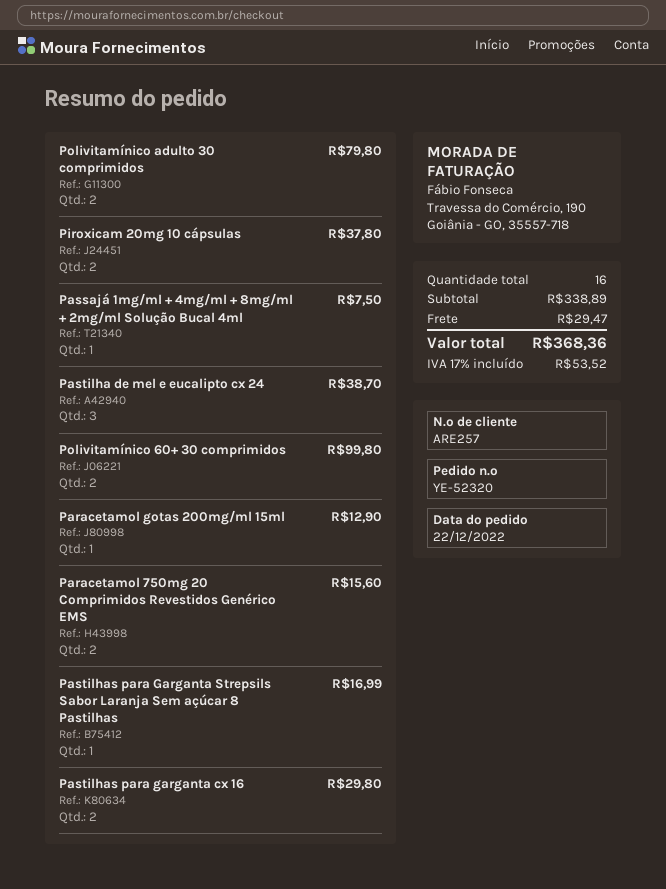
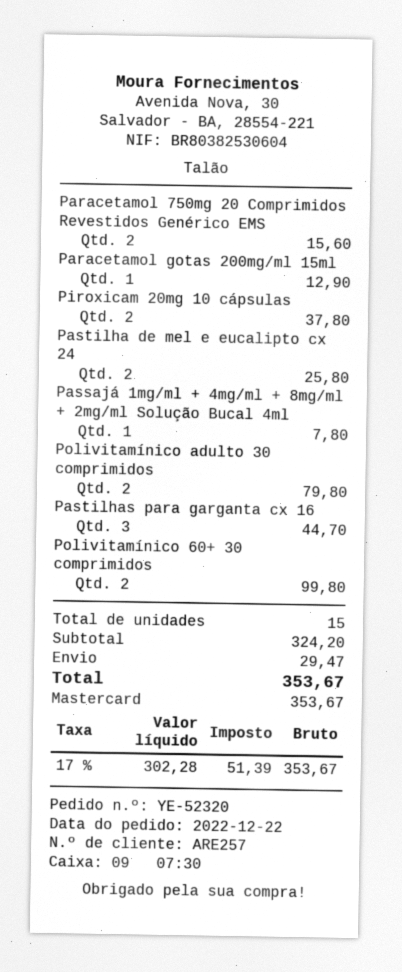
Passajá 1mg/ml + 4mg/ml + 8mg/ml + 2mg/ml Solução Bucal 4ml: 1 for 7.50 -> 1 for 7.80
Pastilha de mel e eucalipto cx 24: 3 for 38.70 -> 2 for 25.80
Pastilhas para Garganta Strepsils Sabor Laranja Sem açúcar 8 Pastilhas: 1 for 16.99 -> none
Pastilhas para garganta cx 16: 2 for 29.80 -> 3 for 44.70
total quantity: 16 -> 15
subtotal: 338.89 -> 324.20
tax: 17% = 53.52 -> 17% = 51.39
total: 368.36 -> 353.67

